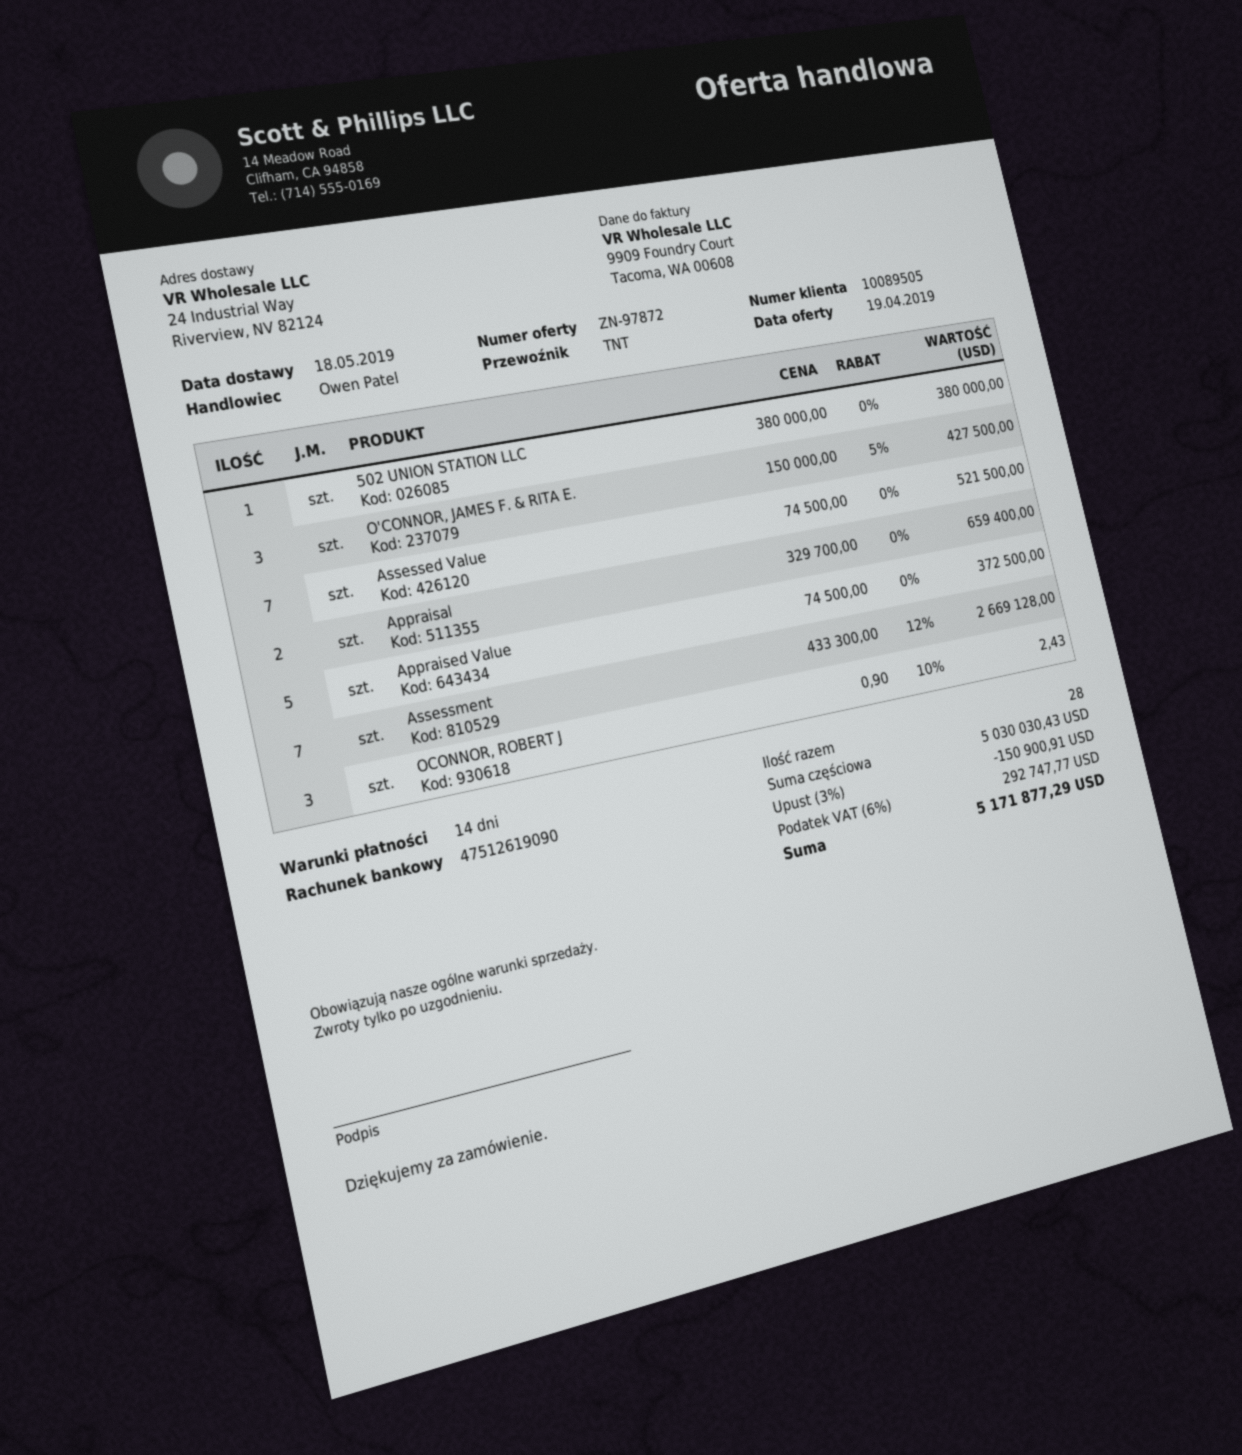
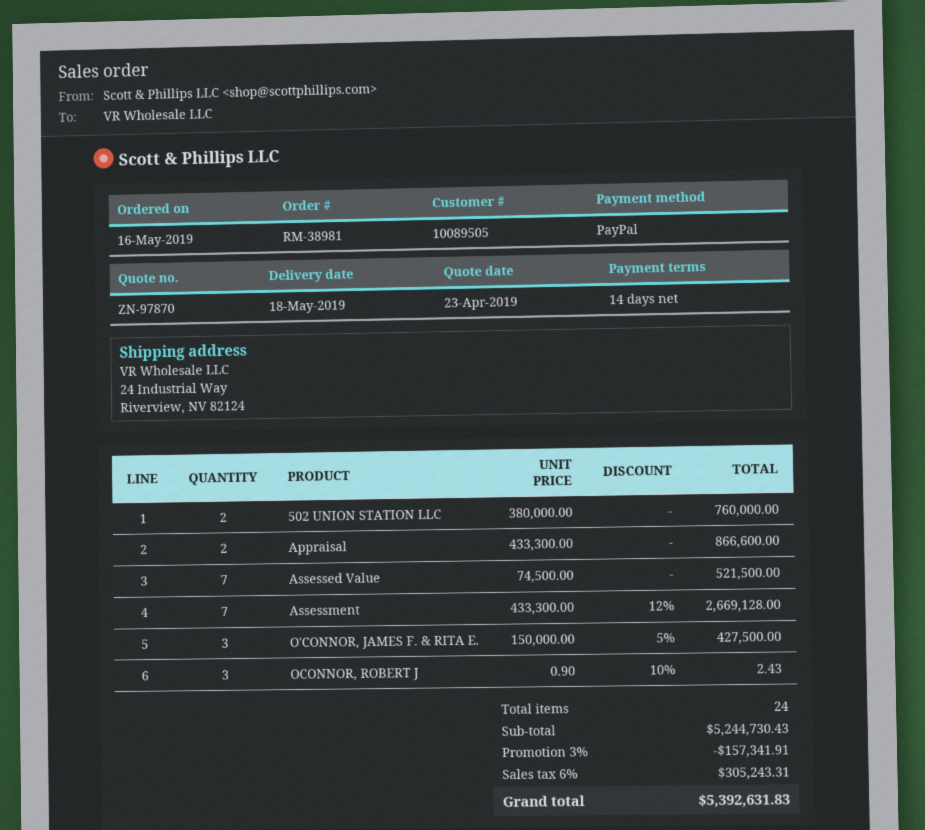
quote number: ZN-97872 -> ZN-97870
quote date: 2019-04-19 -> 2019-04-23
502 UNION STATION LLC: 1 x 380000.00 = 380000.00 -> 2 x 380000.00 = 760000.00
Appraisal: 2 x 329700.00 = 659400.00 -> 2 x 433300.00 = 866600.00
Appraised Value: 5 x 74500.00 = 372500.00 -> none
total quantity: 28 -> 24
subtotal: 5030030.43 -> 5244730.43
discount: 3% = 150900.91 -> 3% = 157341.91
tax: 6% = 292747.77 -> 6% = 305243.31
total: 5171877.29 -> 5392631.83

